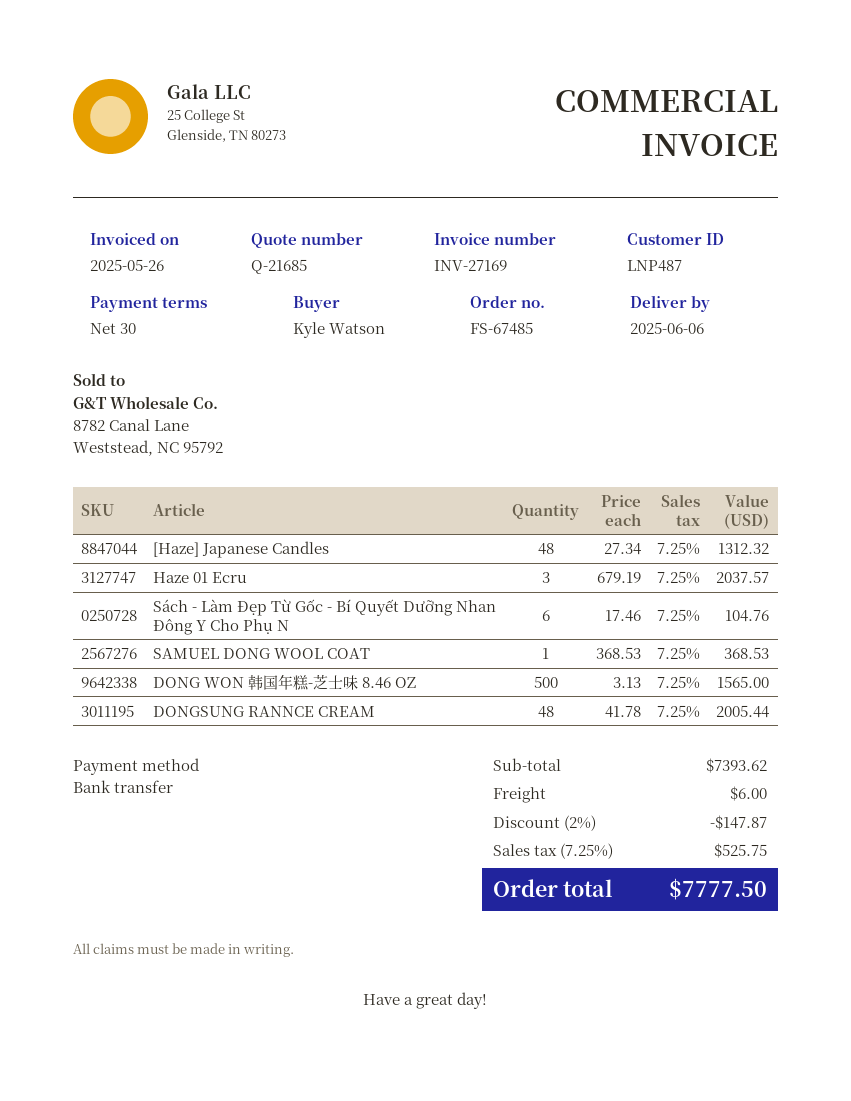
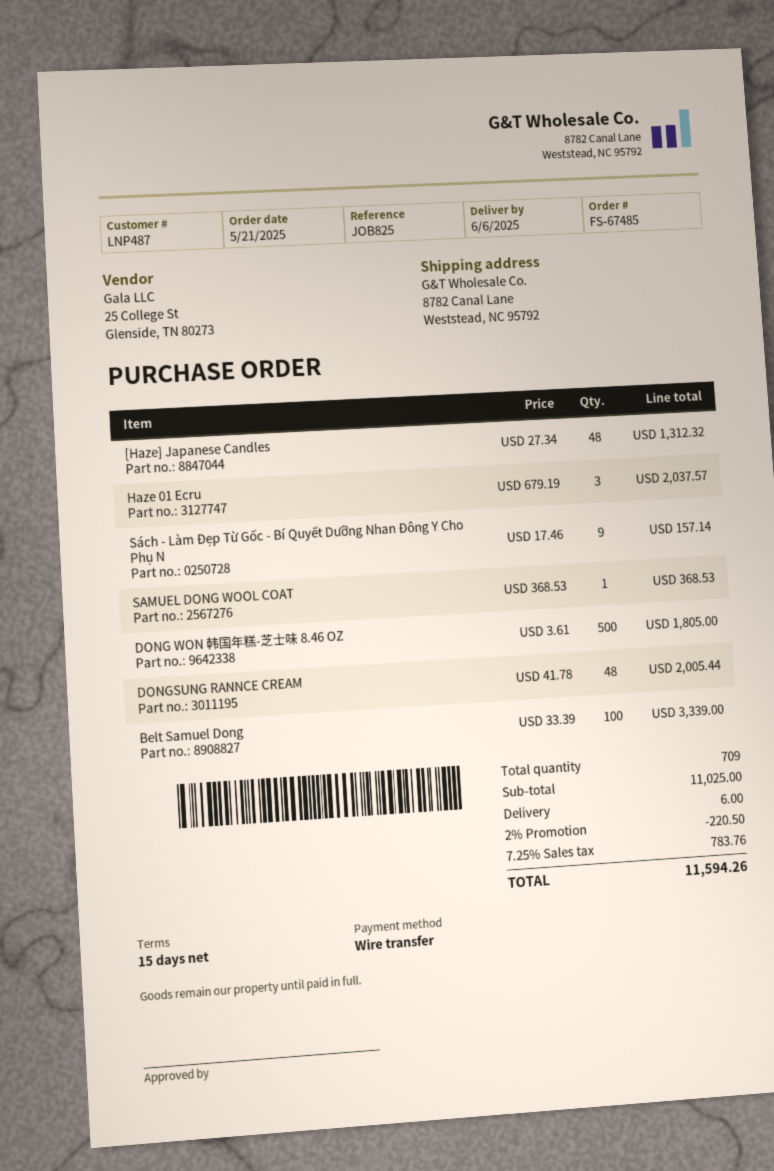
payment terms: 30 days -> 15 days
Sách - Làm Đẹp Từ Gốc - Bí Quyết Dưỡng Nhan Đông Y Cho Phụ N: 6 x 17.46 = 104.76 -> 9 x 17.46 = 157.14
DONG WON 韩国年糕-芝士味 8.46 OZ: 500 x 3.13 = 1565.00 -> 500 x 3.61 = 1805.00
Belt Samuel Dong: none -> 100 x 33.39 = 3339.00
subtotal: 7393.62 -> 11025.00
discount: 2% = 147.87 -> 2% = 220.50
tax: 7.25% = 525.75 -> 7.25% = 783.76
total: 7777.50 -> 11594.26

